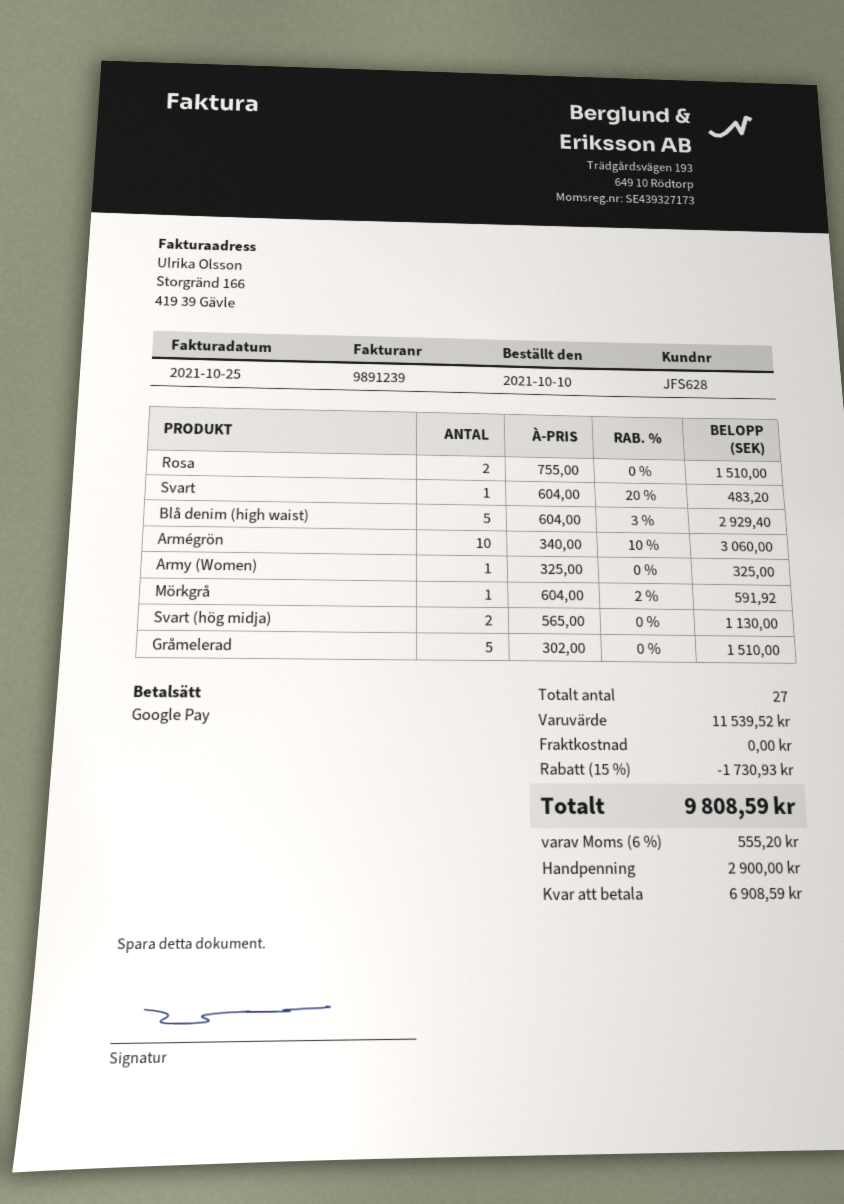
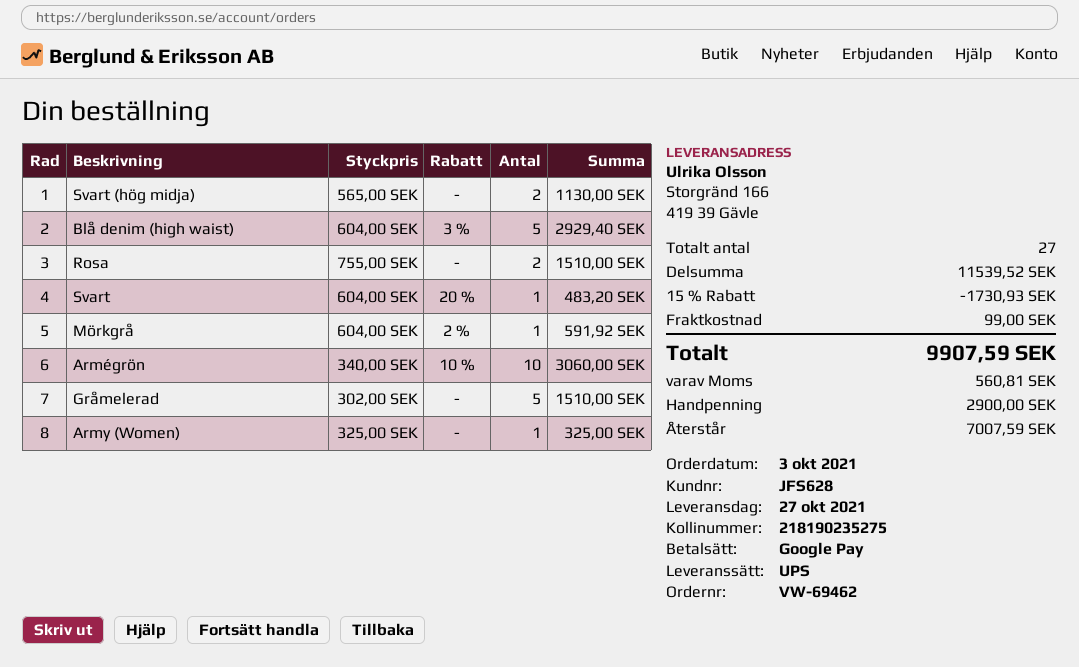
order date: 2021-10-10 -> 2021-10-03
shipping: 0.00 -> 99.00
tax: 555.20 -> 560.81
total: 9808.59 -> 9907.59
balance: 6908.59 -> 7007.59

